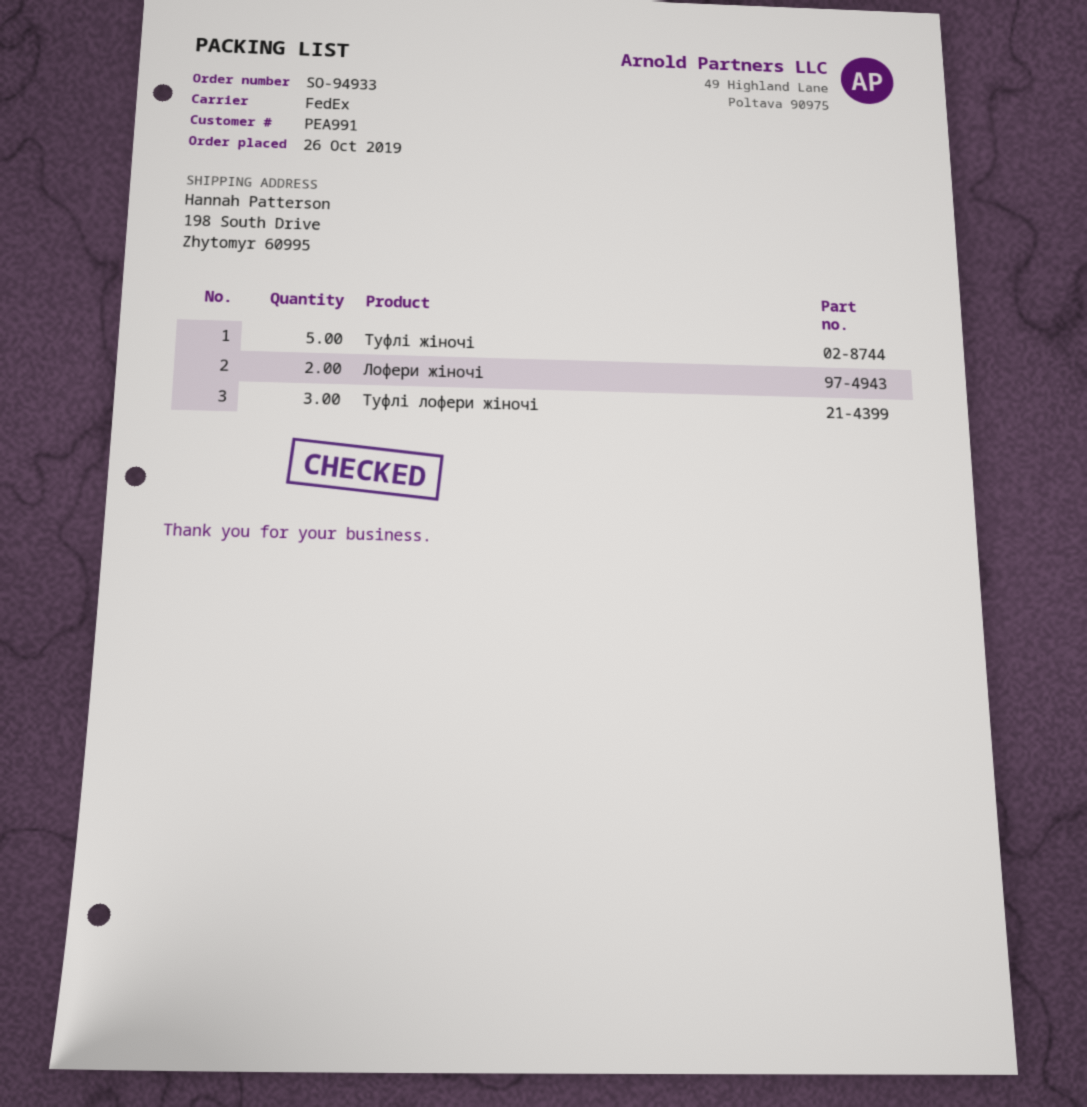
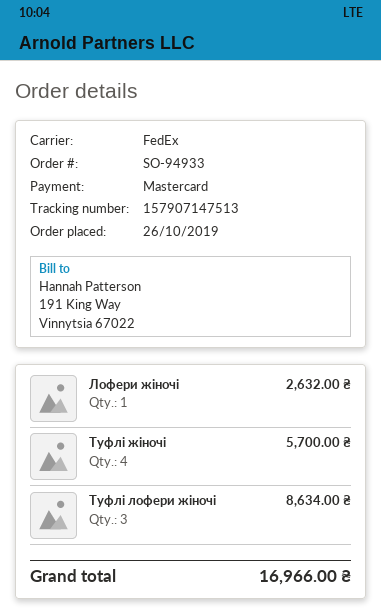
Туфлі жіночі: 5 -> 4
Лофери жіночі: 2 -> 1

